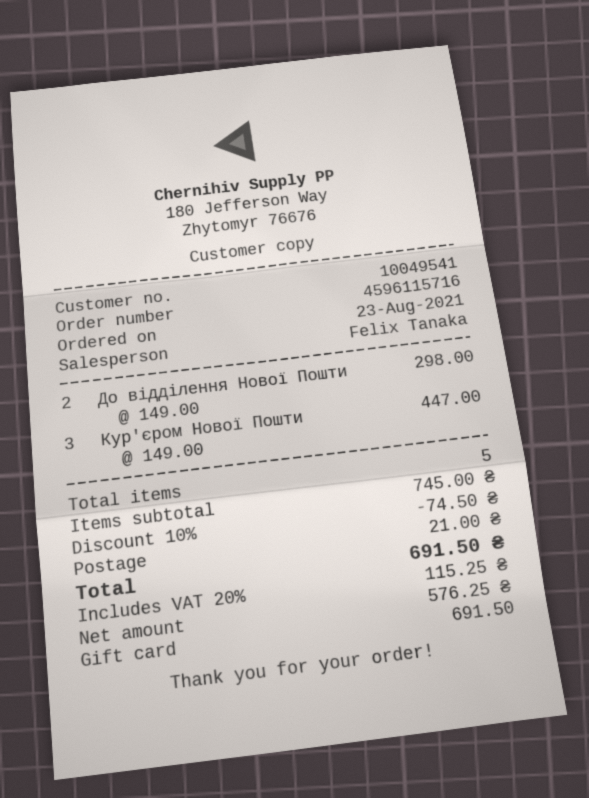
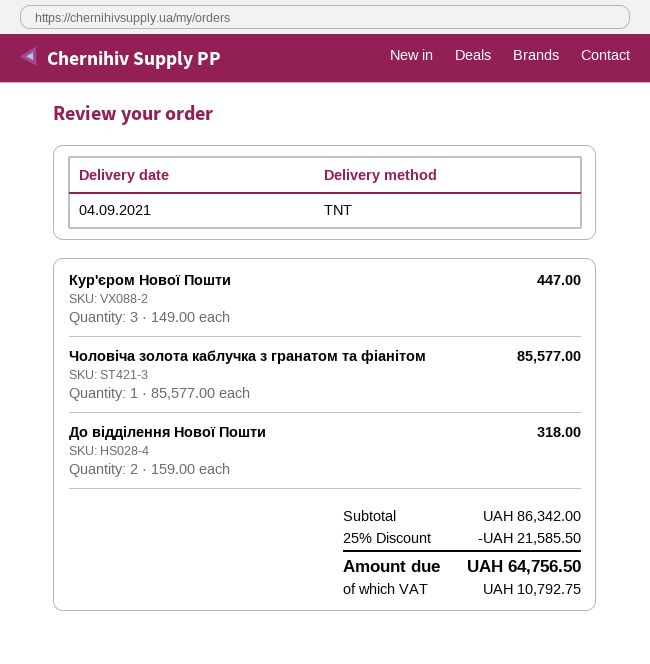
До відділення Нової Пошти: 2 x 149.00 = 298.00 -> 2 x 159.00 = 318.00
Чоловіча золота каблучка з гранатом та фіанітом: none -> 1 x 85577.00 = 85577.00
subtotal: 745.00 -> 86342.00
discount: 10% = 74.50 -> 25% = 21585.50
shipping: 21.00 -> none
tax: 115.25 -> 10792.75
total: 691.50 -> 64756.50

